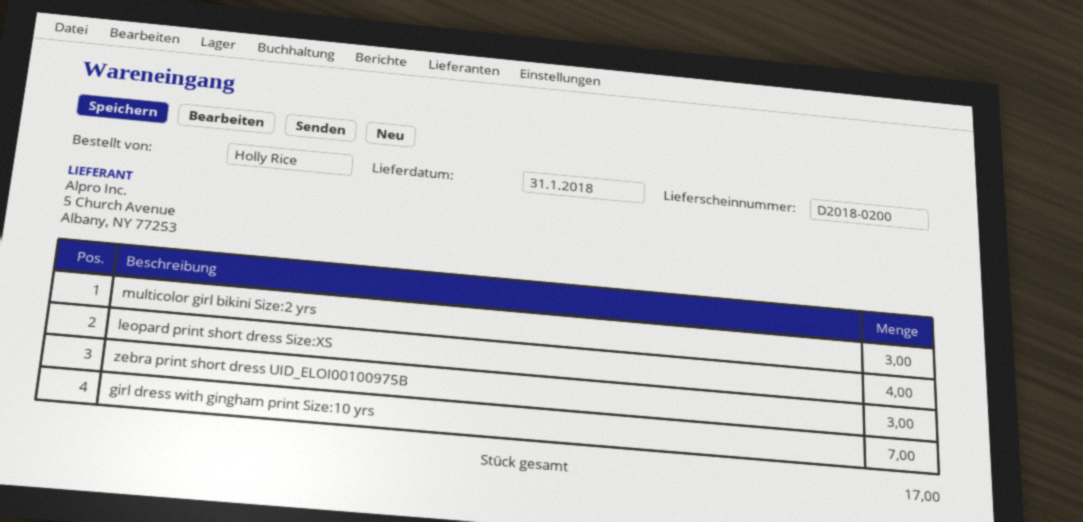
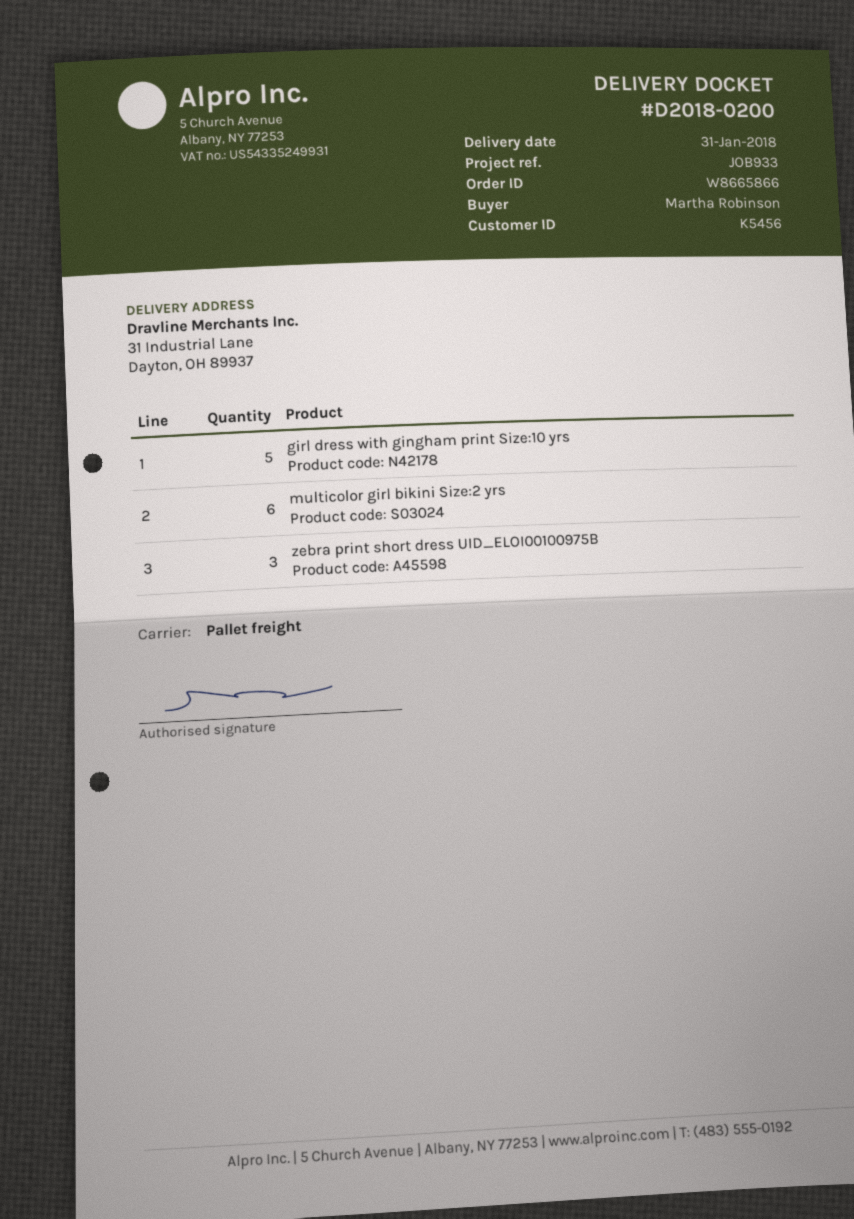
ordered by: Holly Rice -> Martha Robinson
multicolor girl bikini Size:2 yrs: 3 -> 6
leopard print short dress Size:XS: 4 -> none
girl dress with gingham print Size:10 yrs: 7 -> 5

